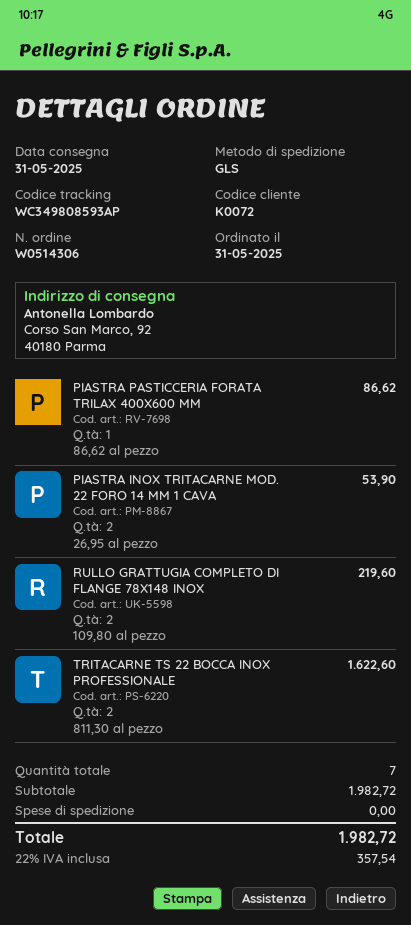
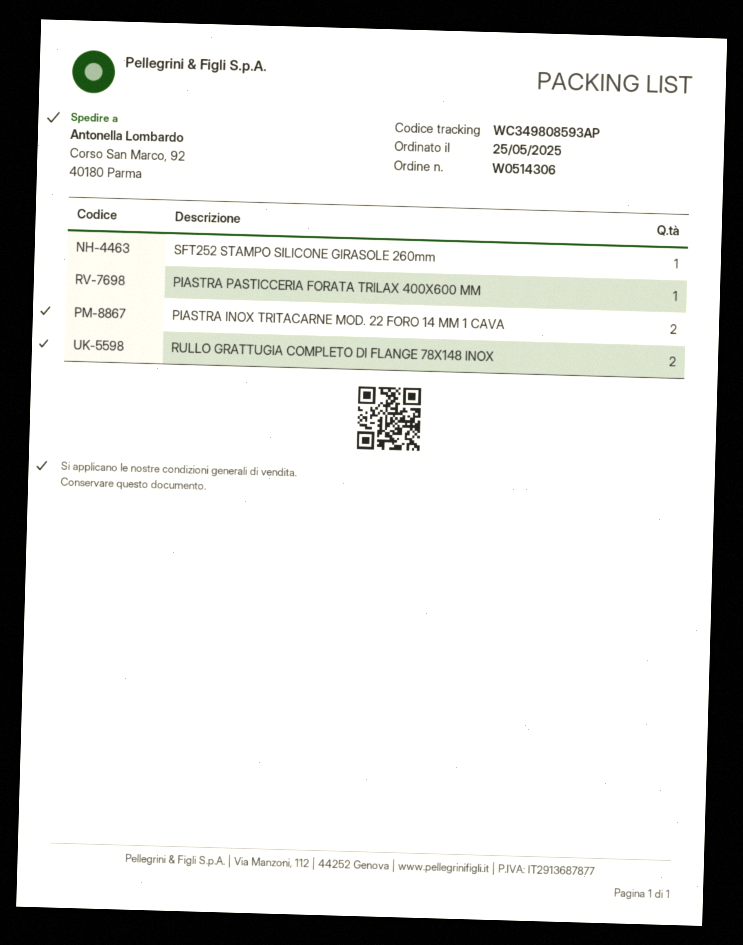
order date: 2025-05-31 -> 2025-05-25
TRITACARNE TS 22 BOCCA INOX PROFESSIONALE: 2 -> none
SFT252 STAMPO SILICONE GIRASOLE 260mm: none -> 1

